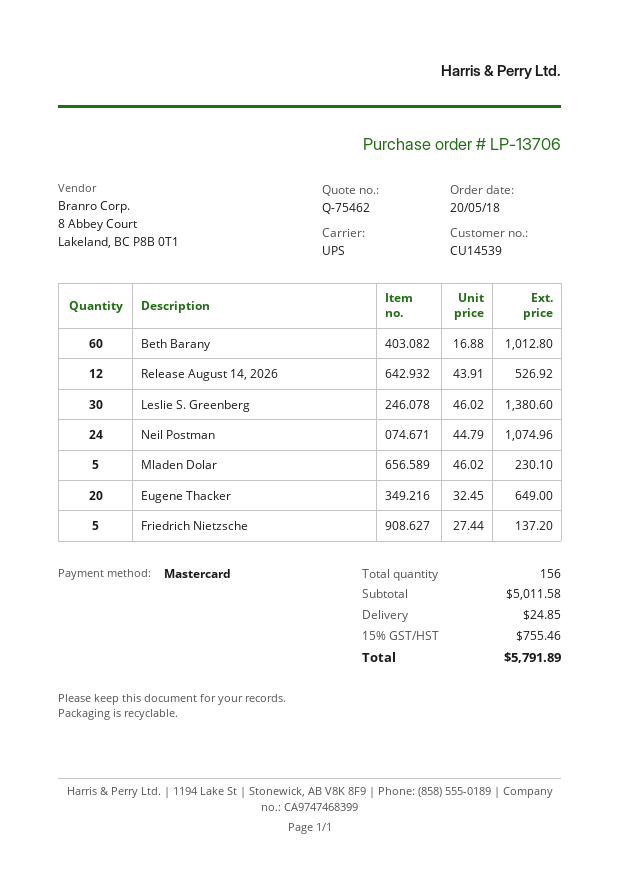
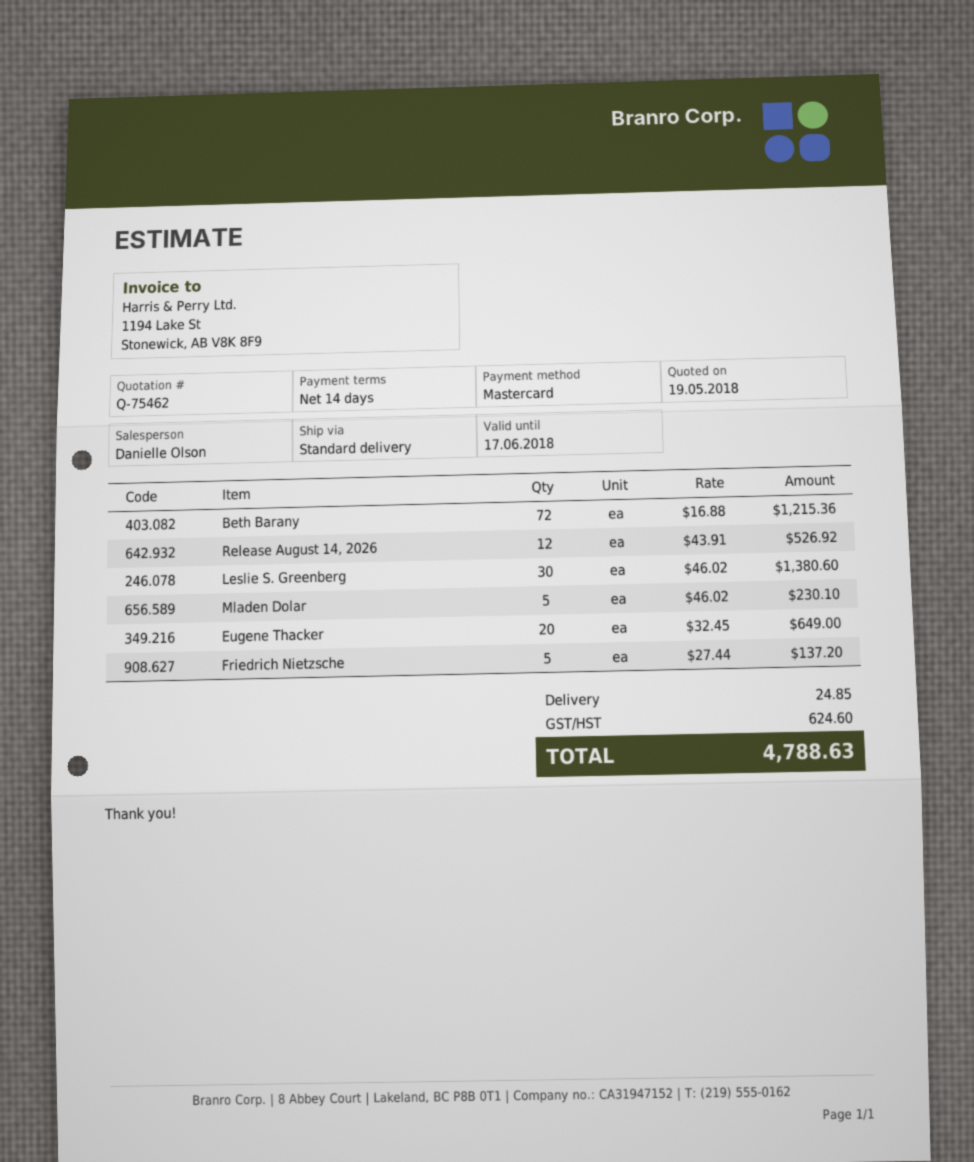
shipping method: UPS -> standard
Beth Barany: 60 x 16.88 = 1012.80 -> 72 x 16.88 = 1215.36
Neil Postman: 24 x 44.79 = 1074.96 -> none
tax: 755.46 -> 624.60
total: 5791.89 -> 4788.63

